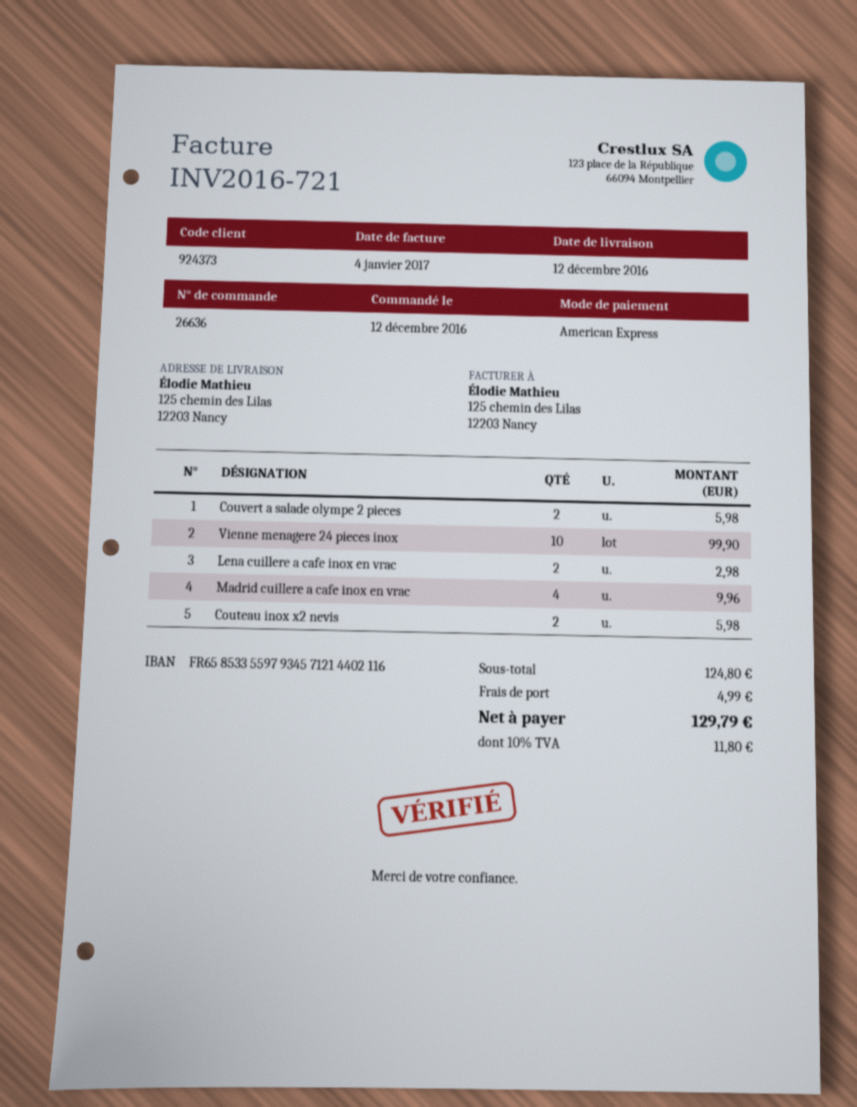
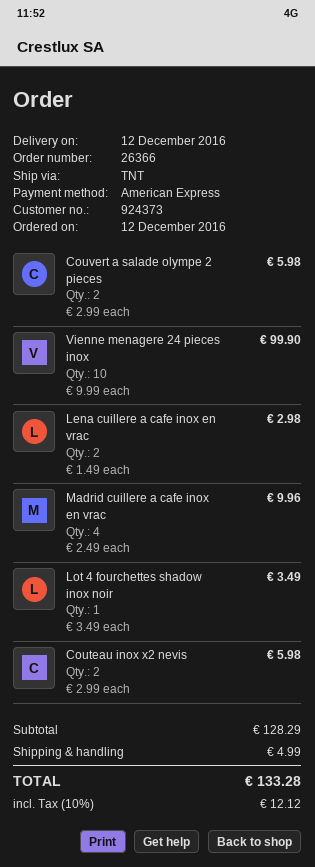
order number: 26636 -> 26366
Lot 4 fourchettes shadow inox noir: none -> 1 for 3.49
subtotal: 124.80 -> 128.29
tax: 10% = 11.80 -> 10% = 12.12
total: 129.79 -> 133.28

